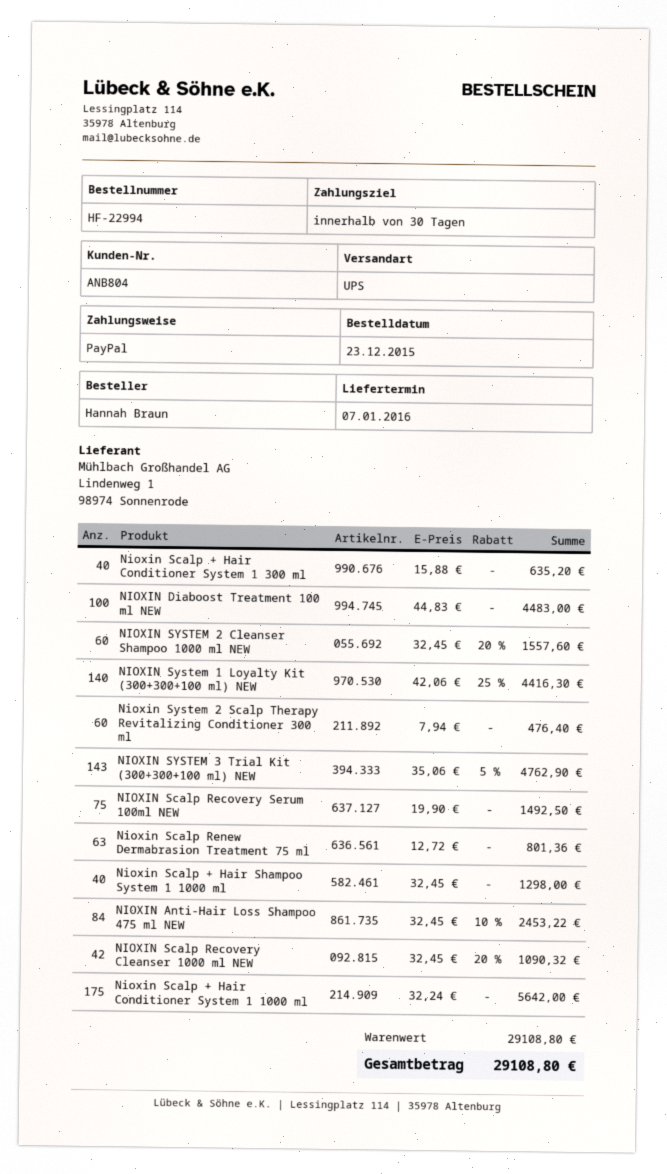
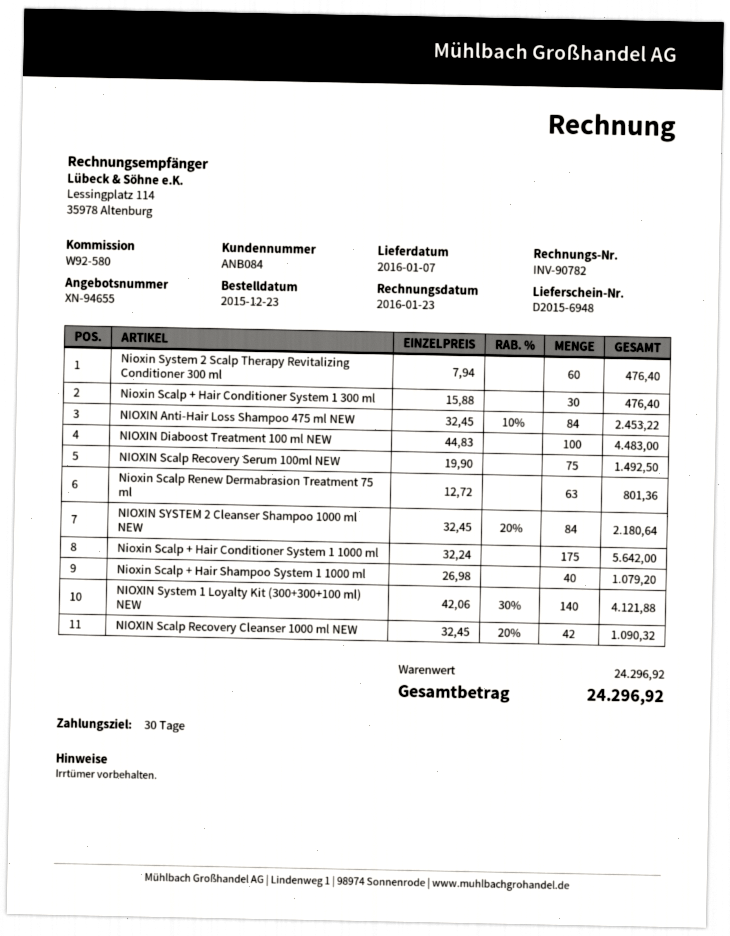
customer number: ANB804 -> ANB084
Nioxin Scalp + Hair Conditioner System 1 300 ml: 40 x 15.88 = 635.20 -> 30 x 15.88 = 476.40
NIOXIN SYSTEM 2 Cleanser Shampoo 1000 ml NEW: 60 x 32.45 - 20% = 1557.60 -> 84 x 32.45 - 20% = 2180.64
NIOXIN System 1 Loyalty Kit (300+300+100 ml) NEW: 140 x 42.06 - 25% = 4416.30 -> 140 x 42.06 - 30% = 4121.88
NIOXIN SYSTEM 3 Trial Kit (300+300+100 ml) NEW: 143 x 35.06 - 5% = 4762.90 -> none
Nioxin Scalp + Hair Shampoo System 1 1000 ml: 40 x 32.45 = 1298.00 -> 40 x 26.98 = 1079.20
subtotal: 29108.80 -> 24296.92
total: 29108.80 -> 24296.92

